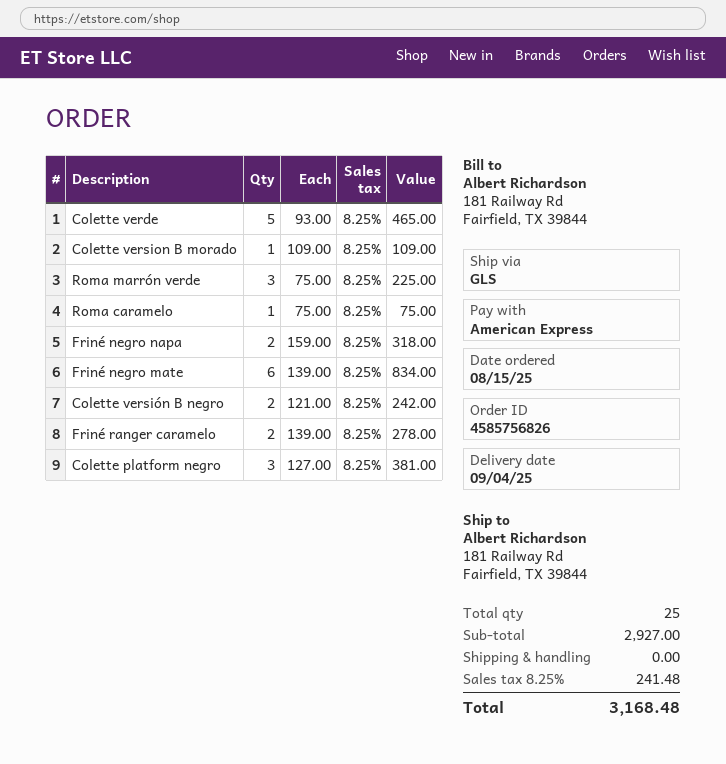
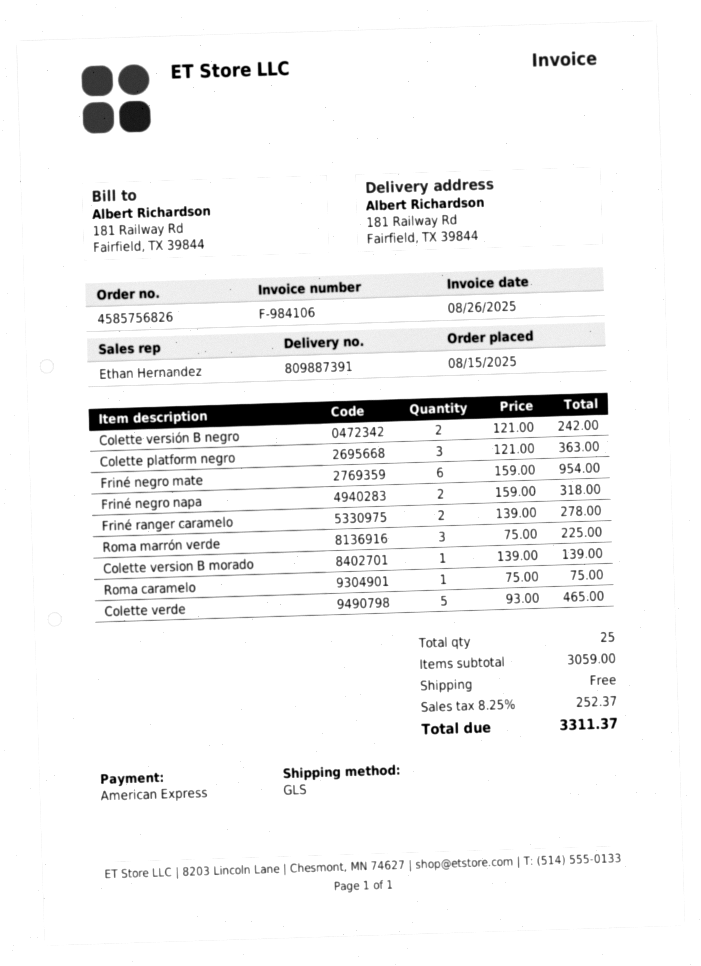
Colette version B morado: 1 x 109.00 = 109.00 -> 1 x 139.00 = 139.00
Friné negro mate: 6 x 139.00 = 834.00 -> 6 x 159.00 = 954.00
Colette platform negro: 3 x 127.00 = 381.00 -> 3 x 121.00 = 363.00
subtotal: 2927.00 -> 3059.00
tax: 8.25% = 241.48 -> 8.25% = 252.37
total: 3168.48 -> 3311.37

